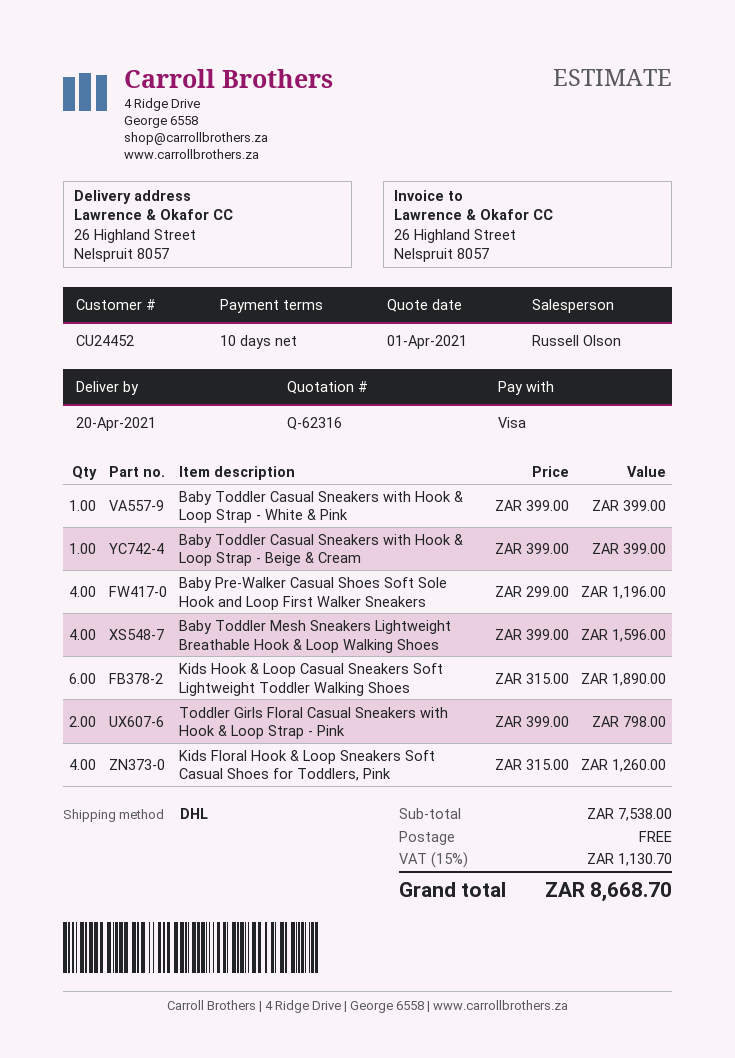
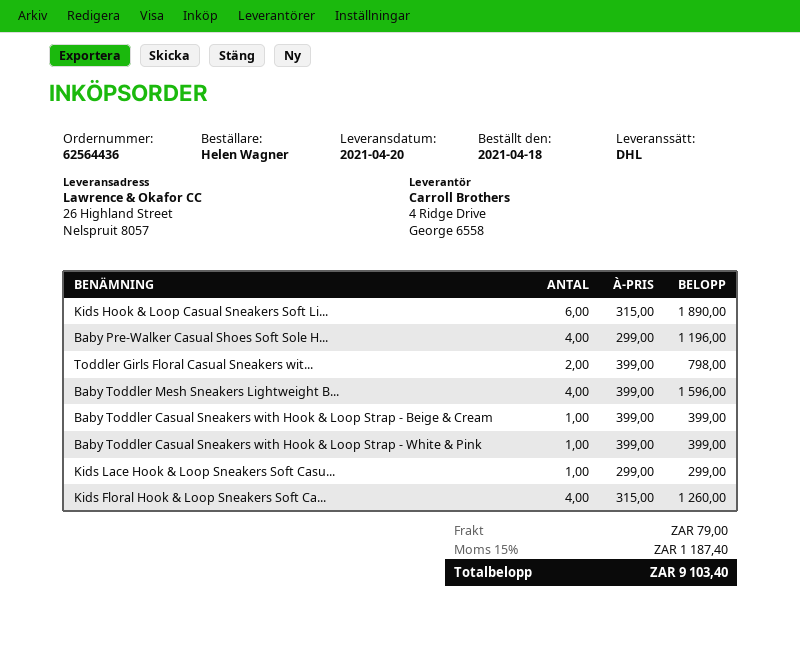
Kids Lace Hook & Loop Sneakers Soft Casu...: none -> 1 x 299.00 = 299.00
shipping: 0.00 -> 79.00
tax: 15% = 1130.70 -> 15% = 1187.40
total: 8668.70 -> 9103.40

